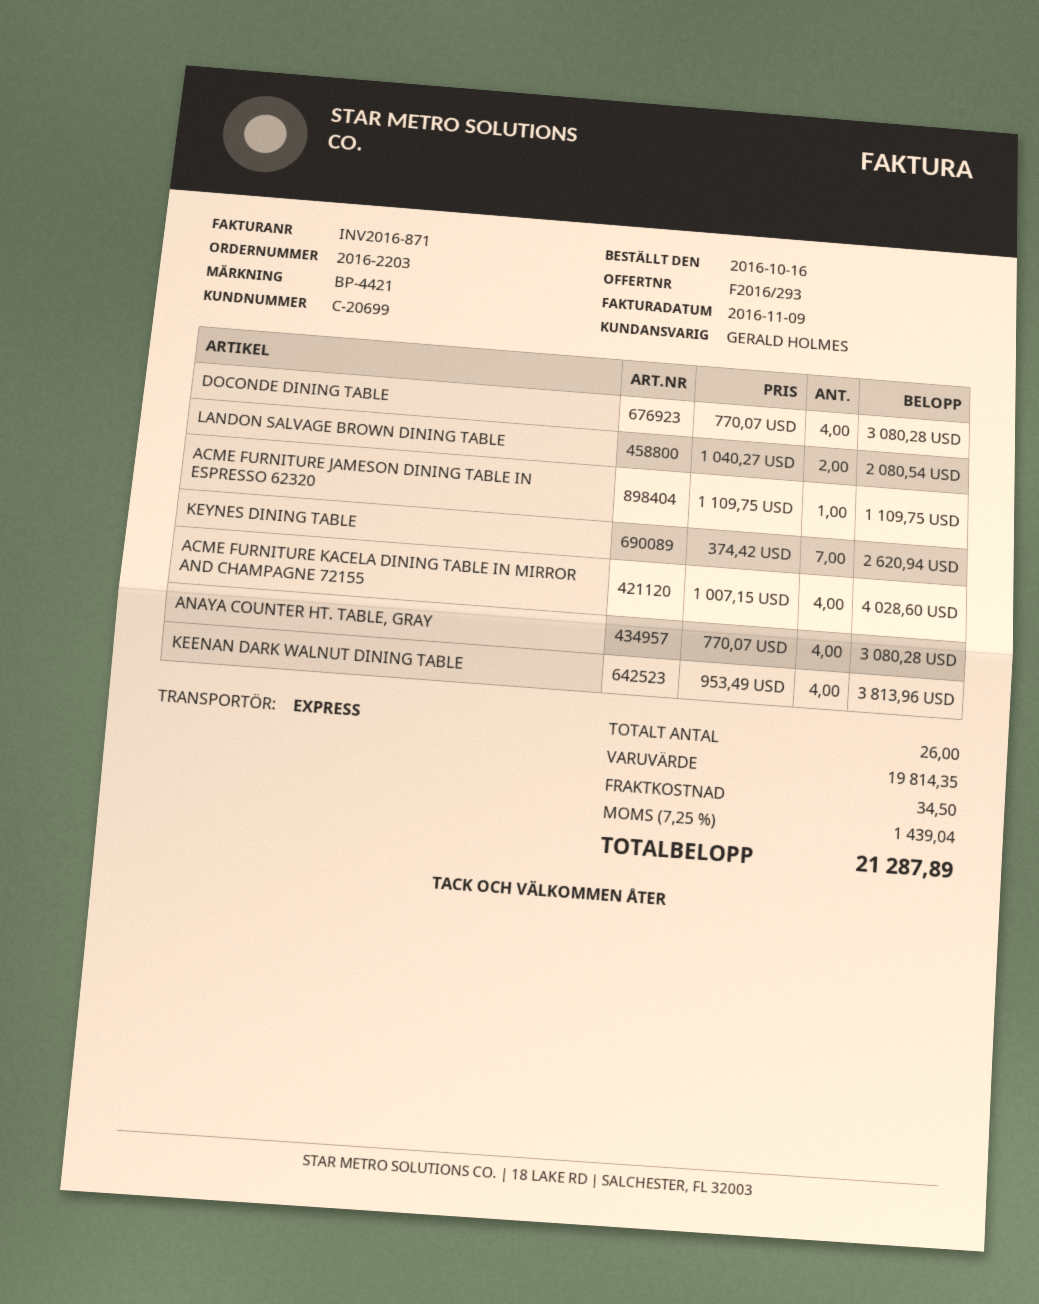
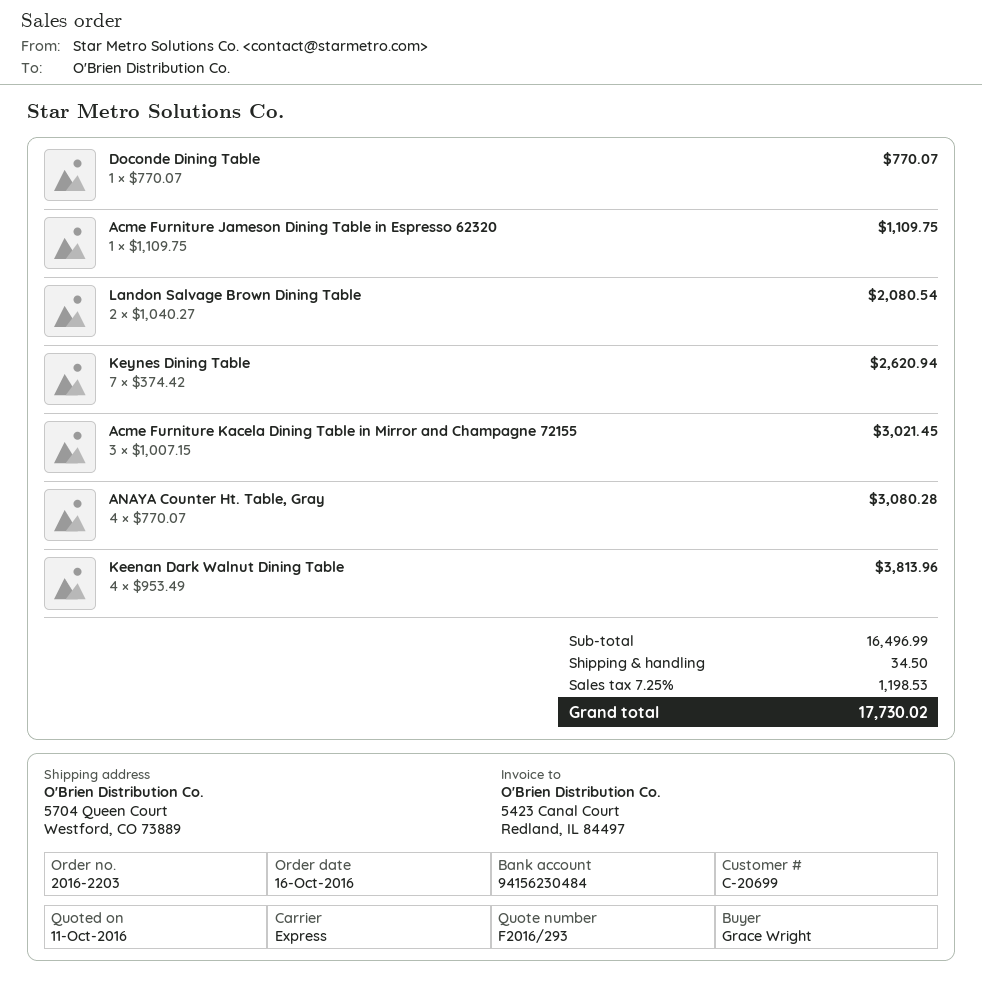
DOCONDE DINING TABLE: 4 x 770.07 = 3080.28 -> 1 x 770.07 = 770.07
ACME FURNITURE KACELA DINING TABLE IN MIRROR AND CHAMPAGNE 72155: 4 x 1007.15 = 4028.60 -> 3 x 1007.15 = 3021.45
subtotal: 19814.35 -> 16496.99
tax: 7.25% = 1439.04 -> 7.25% = 1198.53
total: 21287.89 -> 17730.02

